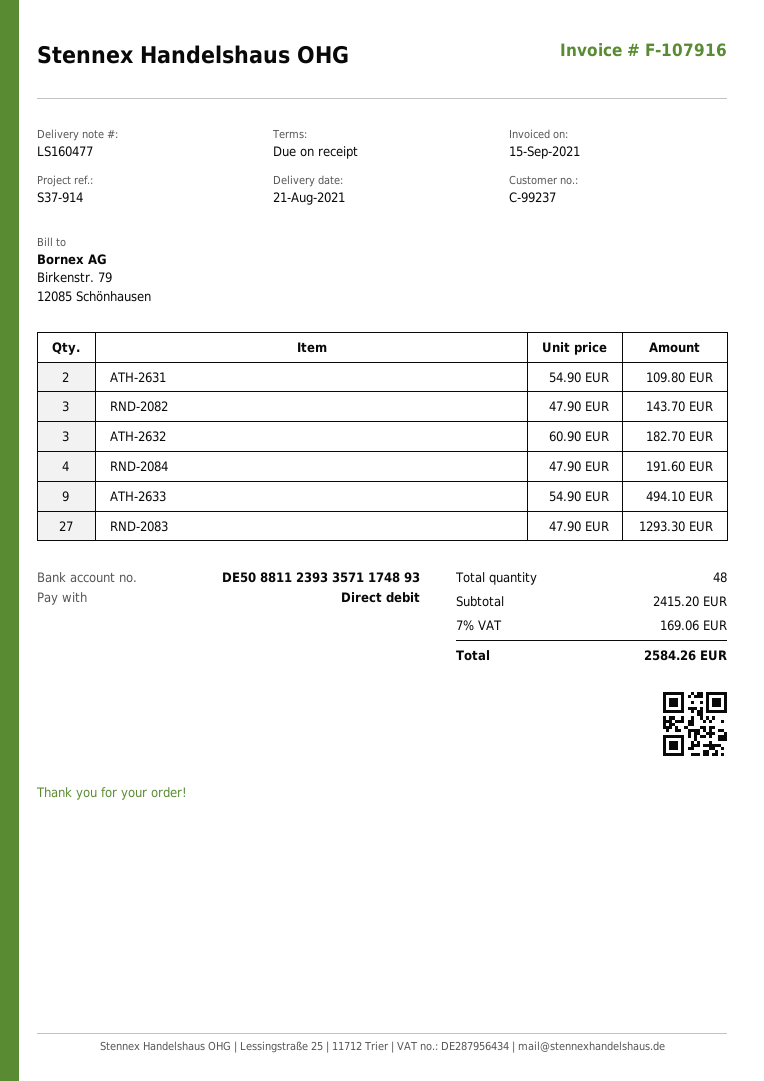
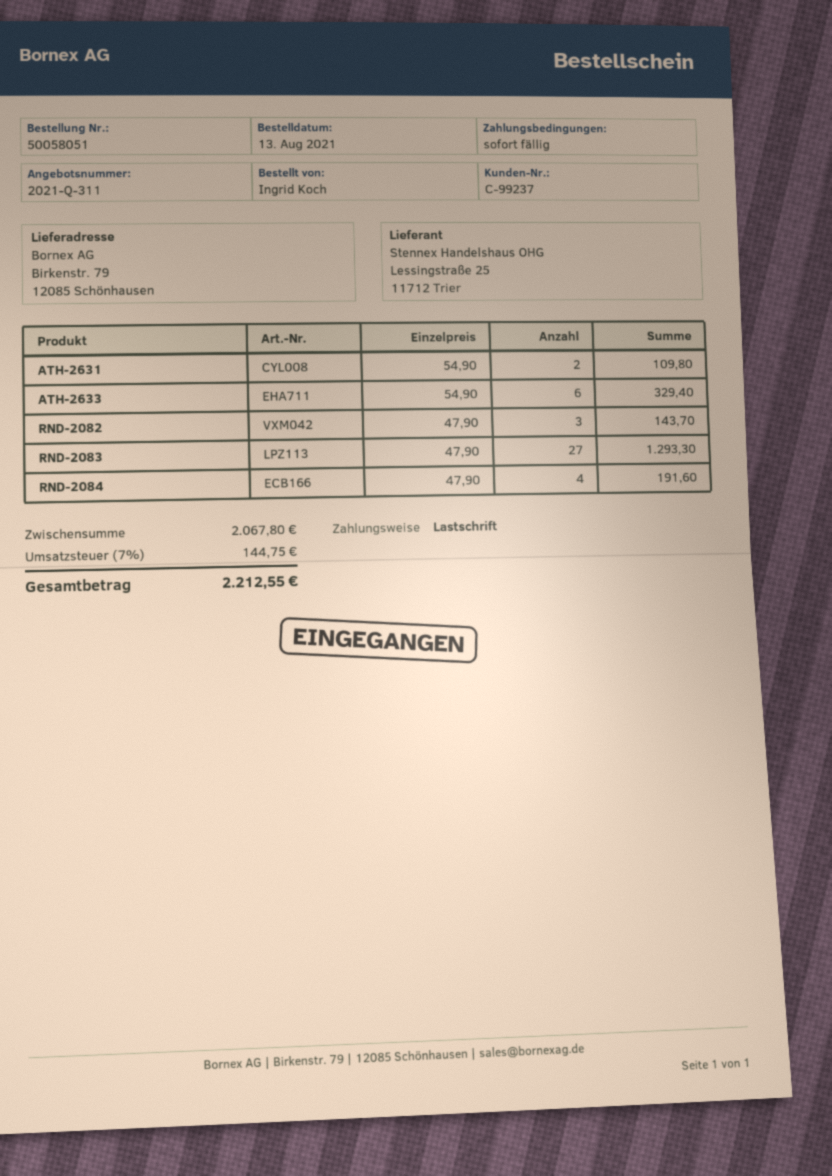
ATH-2632: 3 x 60.90 = 182.70 -> none
ATH-2633: 9 x 54.90 = 494.10 -> 6 x 54.90 = 329.40
subtotal: 2415.20 -> 2067.80
tax: 7% = 169.06 -> 7% = 144.75
total: 2584.26 -> 2212.55

